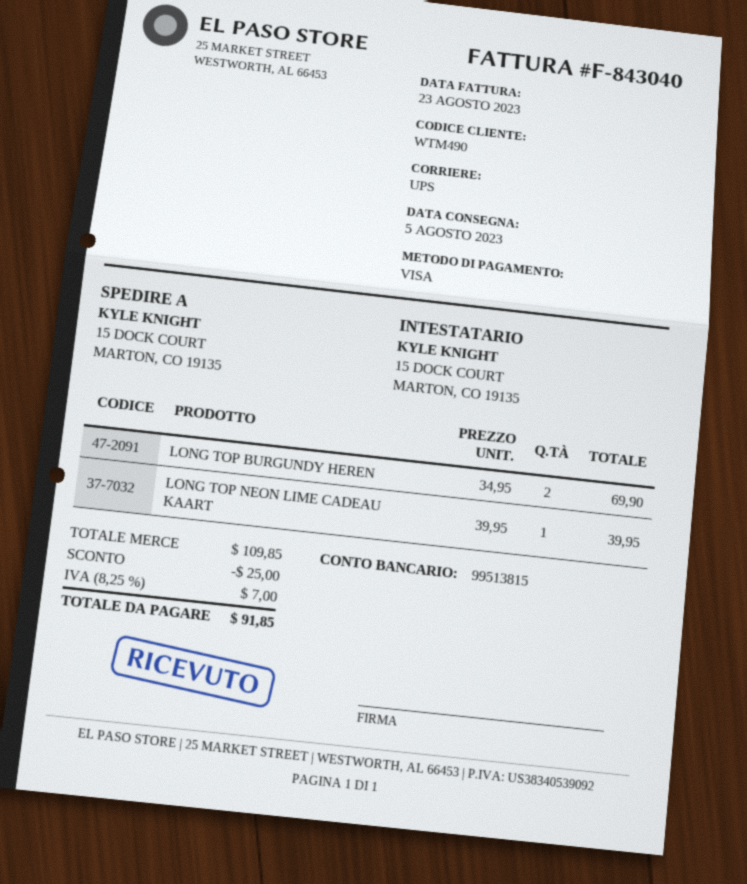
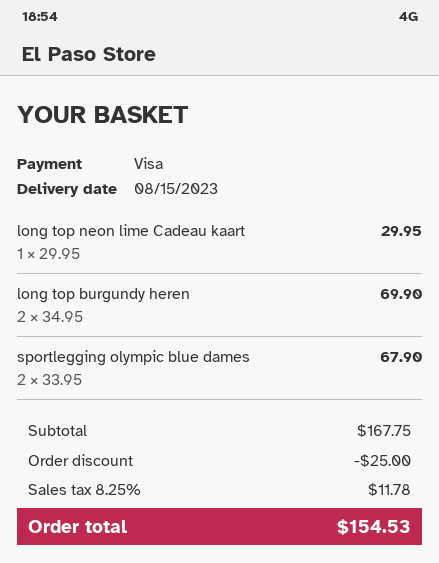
delivery date: 2023-08-05 -> 2023-08-15
LONG TOP NEON LIME CADEAU KAART: 1 x 39.95 = 39.95 -> 1 x 29.95 = 29.95
sportlegging olympic blue dames: none -> 2 x 33.95 = 67.90
subtotal: 109.85 -> 167.75
tax: 8.25% = 7.00 -> 8.25% = 11.78
total: 91.85 -> 154.53

